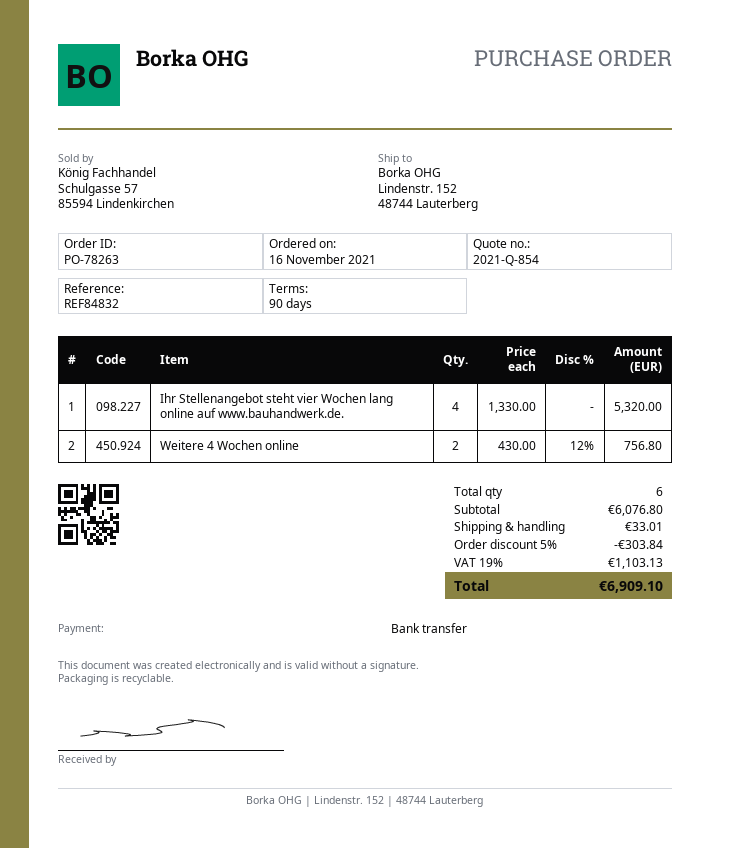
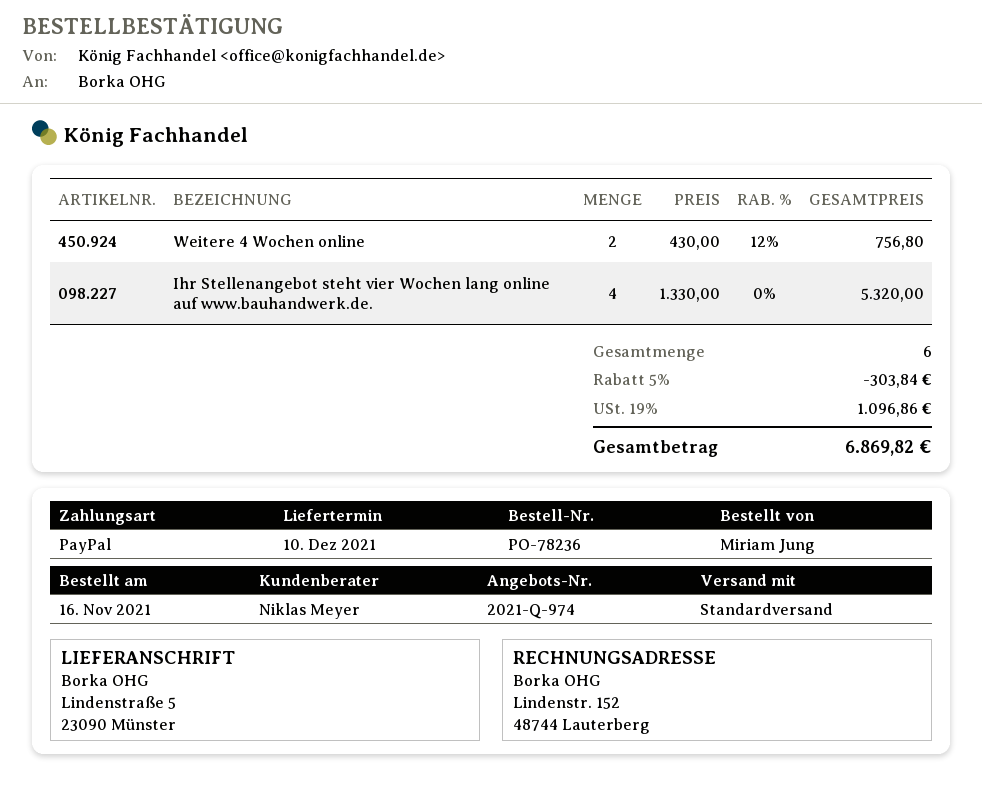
quote number: 2021-Q-854 -> 2021-Q-974
order number: PO-78263 -> PO-78236
payment method: bank transfer -> PayPal
ship to: Lindenstr. 152, 48744 Lauterberg -> Lindenstraße 5, 23090 Münster
shipping: 33.01 -> none
tax: 19% = 1103.13 -> 19% = 1096.86
total: 6909.10 -> 6869.82

